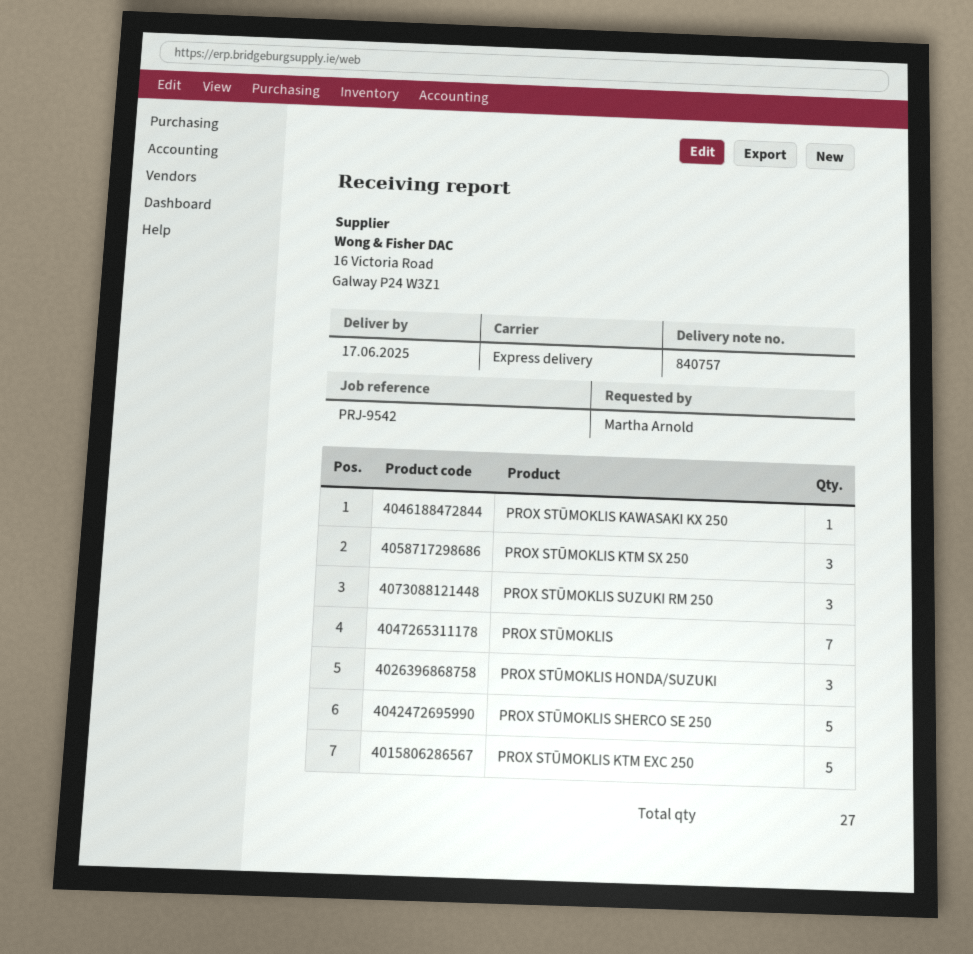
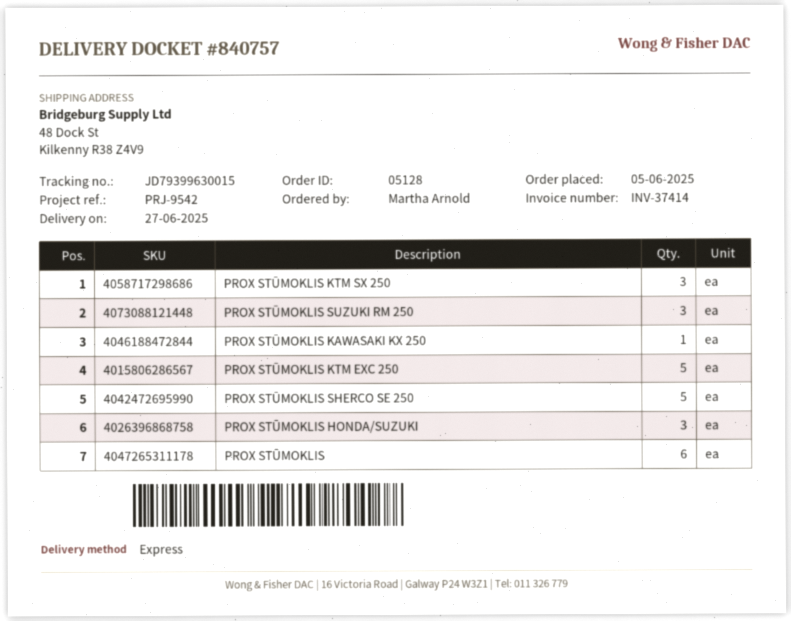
delivery date: 2025-06-17 -> 2025-06-27
PROX STŪMOKLIS: 7 -> 6

